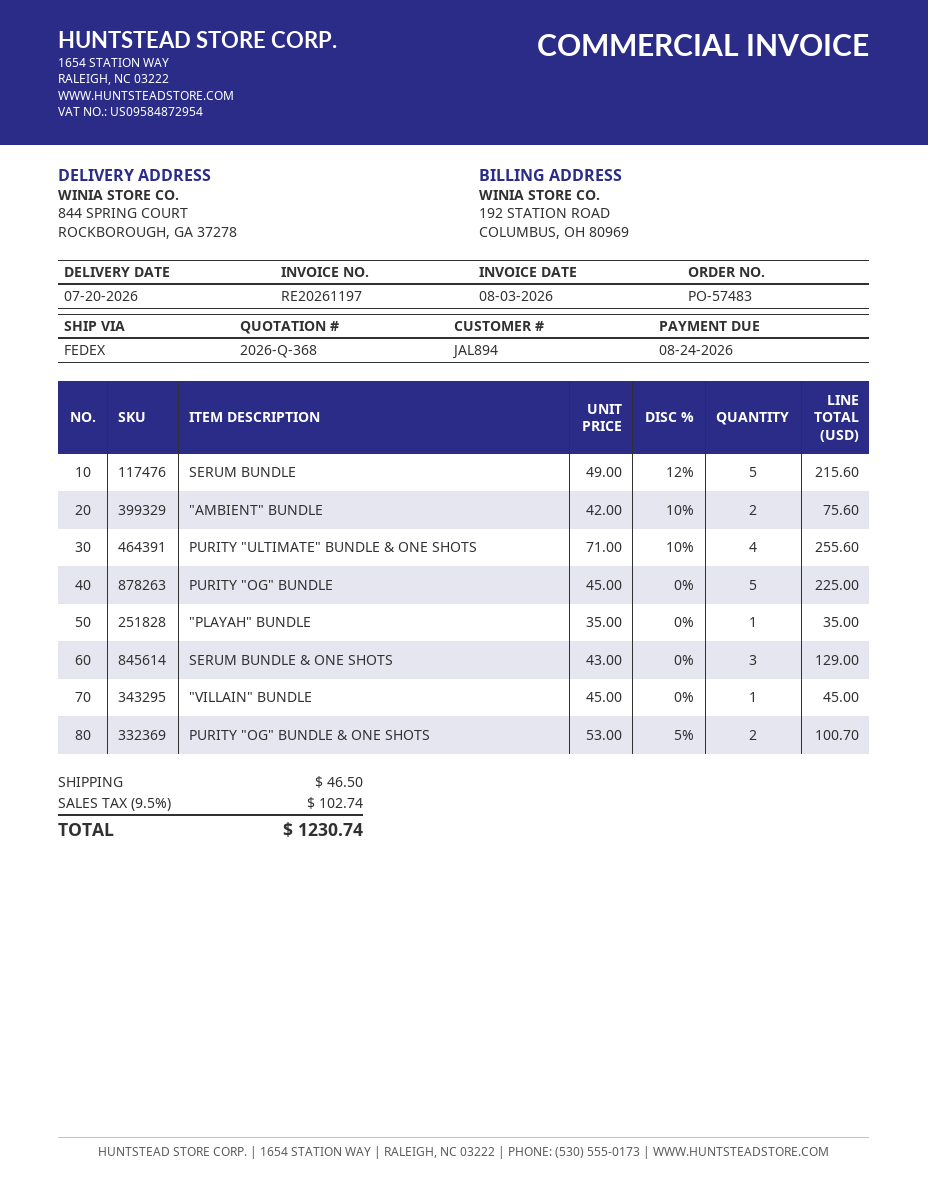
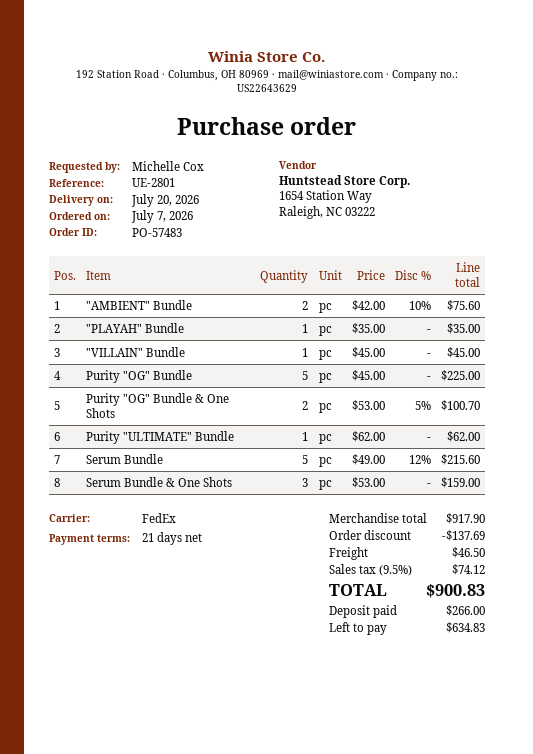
PURITY "ULTIMATE" BUNDLE & ONE SHOTS: 4 x 71.00 - 10% = 255.60 -> none
SERUM BUNDLE & ONE SHOTS: 3 x 43.00 = 129.00 -> 3 x 53.00 = 159.00
Purity "ULTIMATE" Bundle: none -> 1 x 62.00 = 62.00
discount: none -> 137.69
tax: 9.5% = 102.74 -> 9.5% = 74.12
total: 1230.74 -> 900.83

